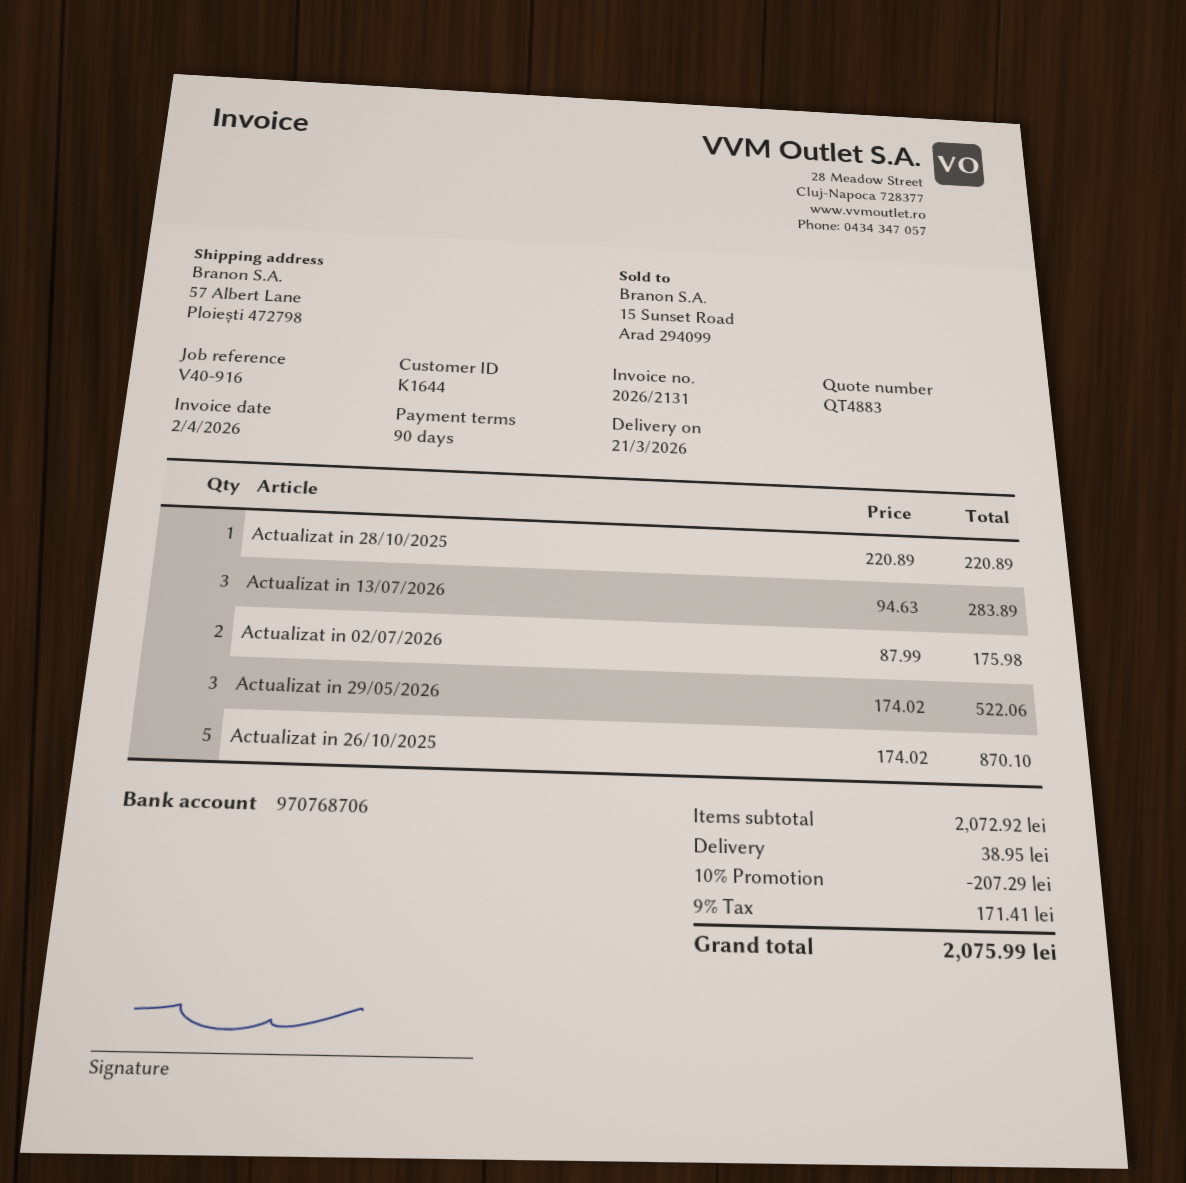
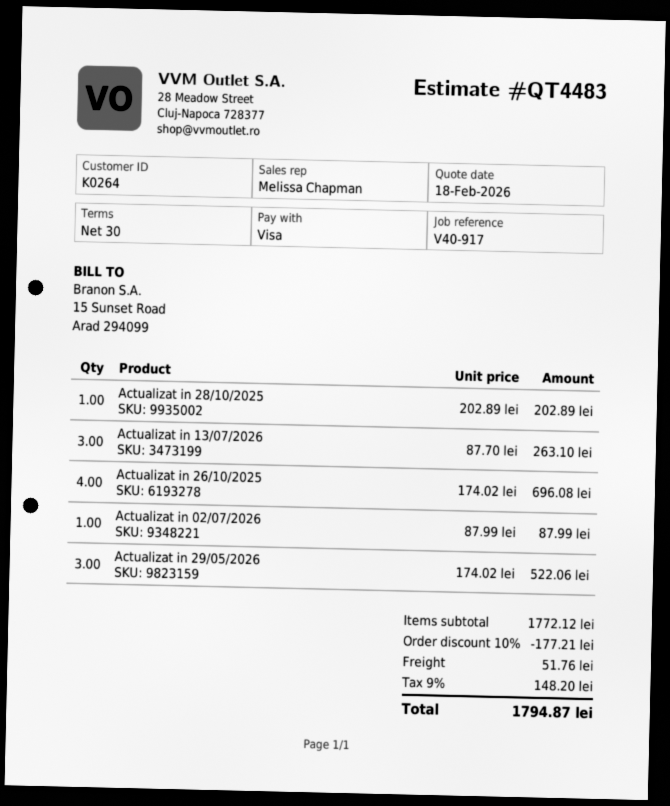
quote number: QT4883 -> QT4483
payment terms: 90 days -> 30 days
customer number: K1644 -> K0264
reference: V40-916 -> V40-917
Actualizat in 28/10/2025: 1 x 220.89 = 220.89 -> 1 x 202.89 = 202.89
Actualizat in 13/07/2026: 3 x 94.63 = 283.89 -> 3 x 87.70 = 263.10
Actualizat in 02/07/2026: 2 x 87.99 = 175.98 -> 1 x 87.99 = 87.99
Actualizat in 26/10/2025: 5 x 174.02 = 870.10 -> 4 x 174.02 = 696.08
subtotal: 2072.92 -> 1772.12
discount: 10% = 207.29 -> 10% = 177.21
shipping: 38.95 -> 51.76
tax: 9% = 171.41 -> 9% = 148.20
total: 2075.99 -> 1794.87

